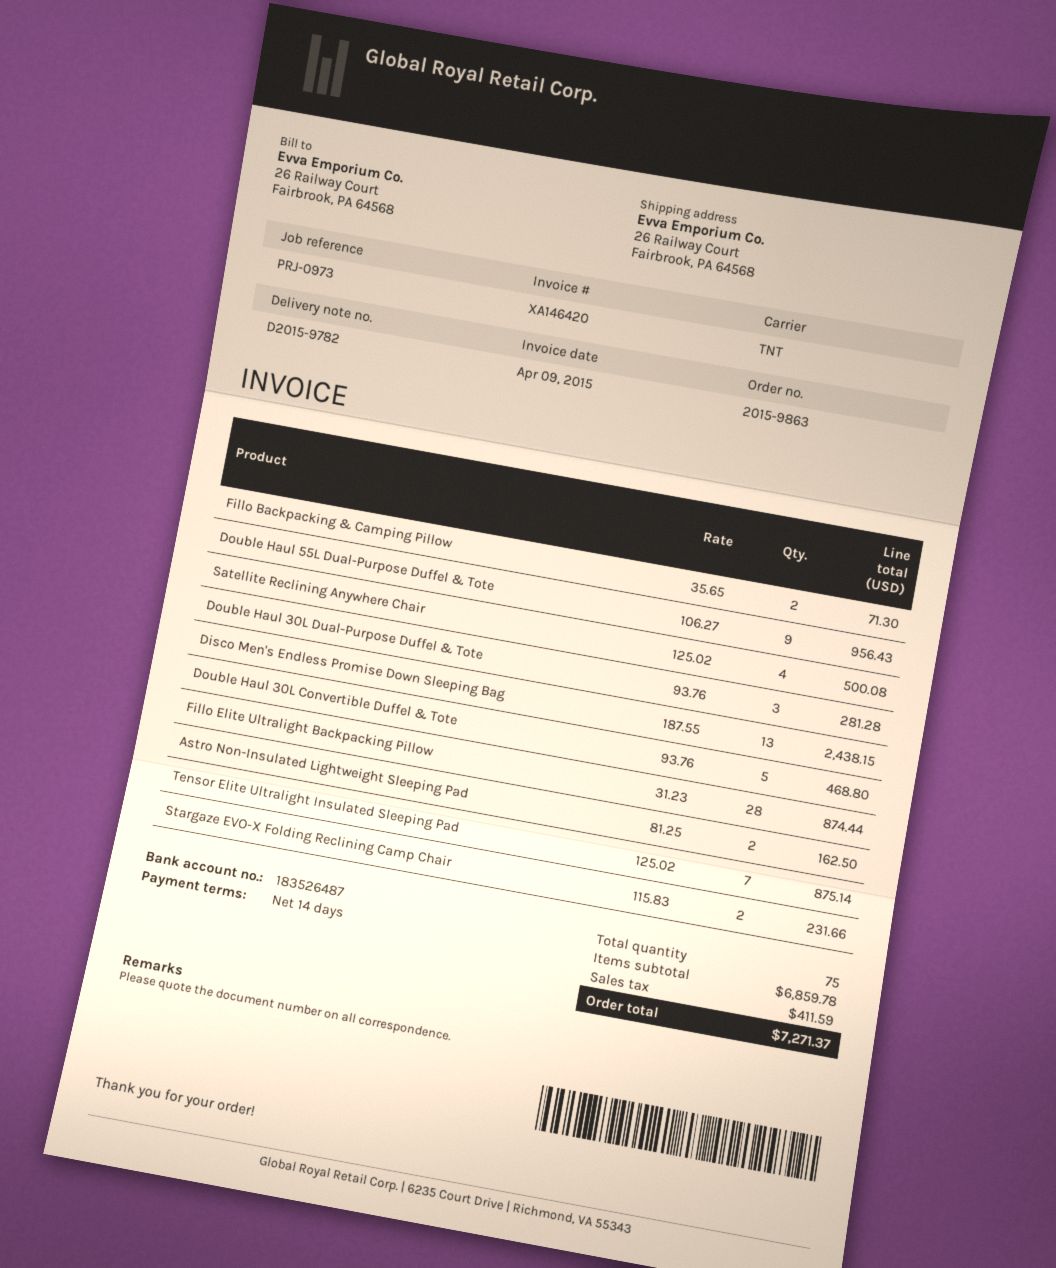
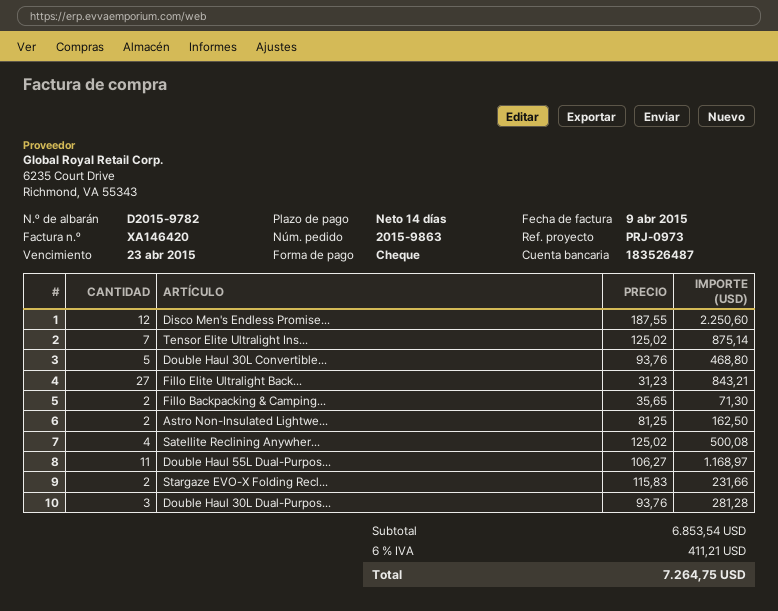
Double Haul 55L Dual-Purpose Duffel & Tote: 9 x 106.27 = 956.43 -> 11 x 106.27 = 1168.97
Disco Men's Endless Promise Down Sleeping Bag: 13 x 187.55 = 2438.15 -> 12 x 187.55 = 2250.60
Fillo Elite Ultralight Backpacking Pillow: 28 x 31.23 = 874.44 -> 27 x 31.23 = 843.21
subtotal: 6859.78 -> 6853.54
tax: 411.59 -> 411.21
total: 7271.37 -> 7264.75

